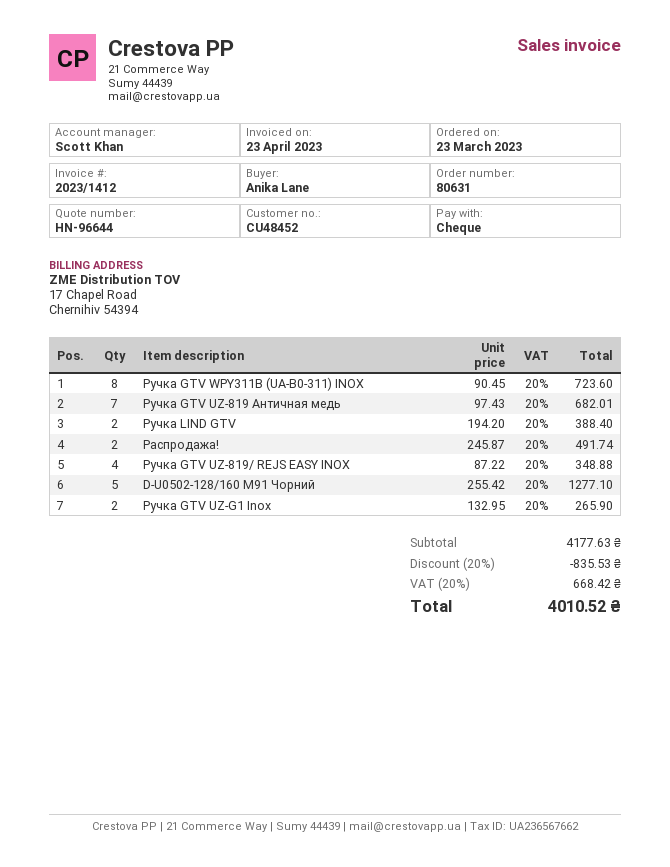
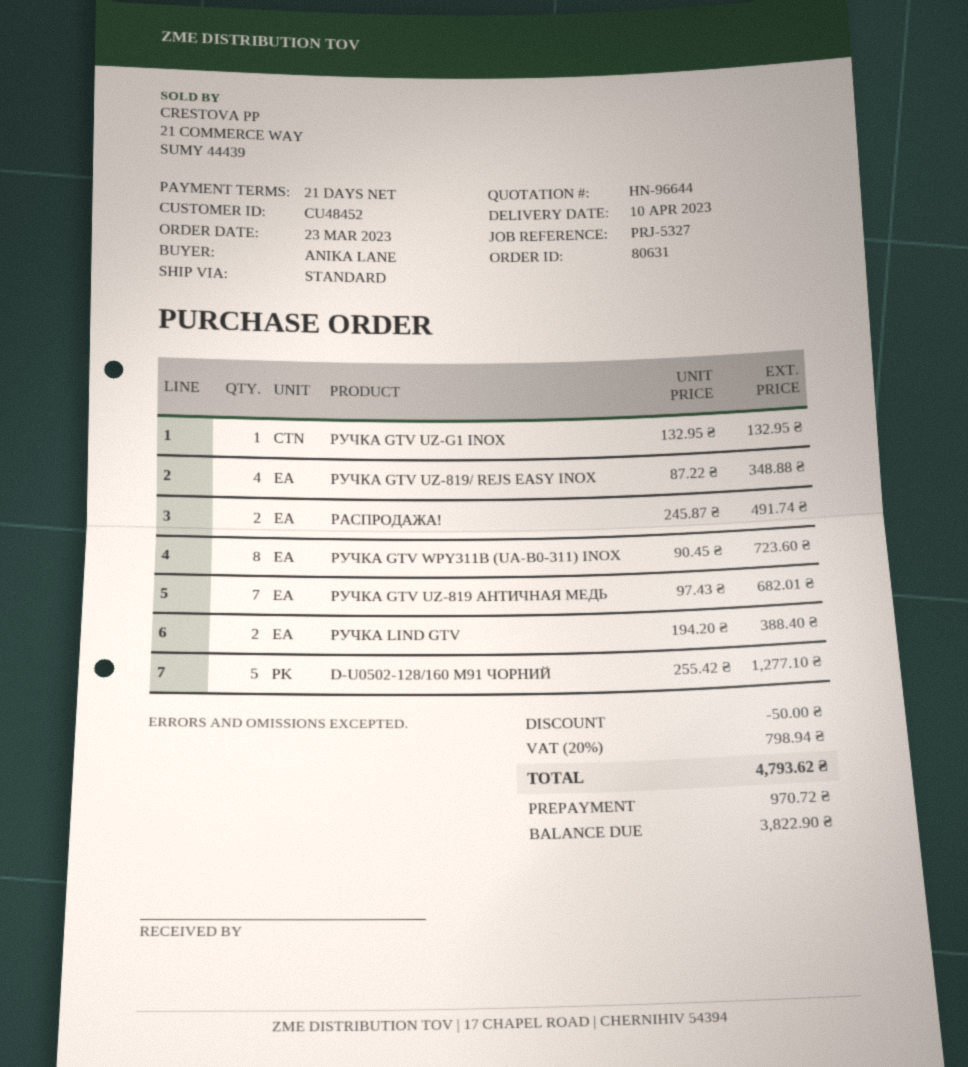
Ручка GTV UZ-G1 Inox: 2 x 132.95 = 265.90 -> 1 x 132.95 = 132.95
discount: 835.53 -> 50.00
tax: 20% = 668.42 -> 20% = 798.94
total: 4010.52 -> 4793.62

